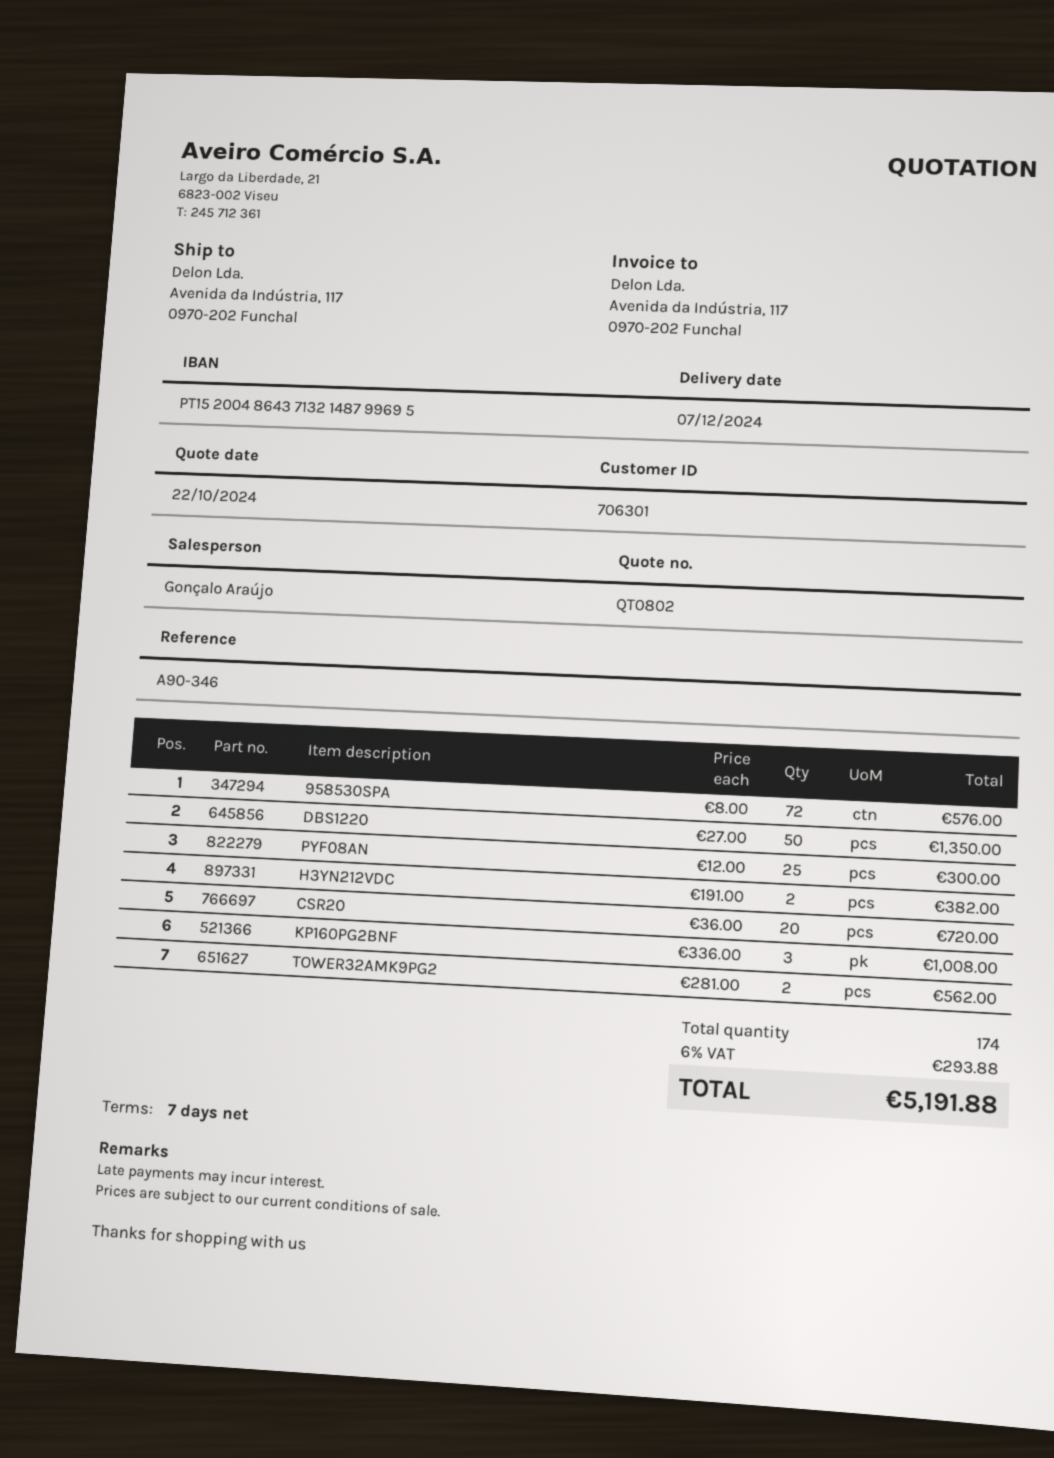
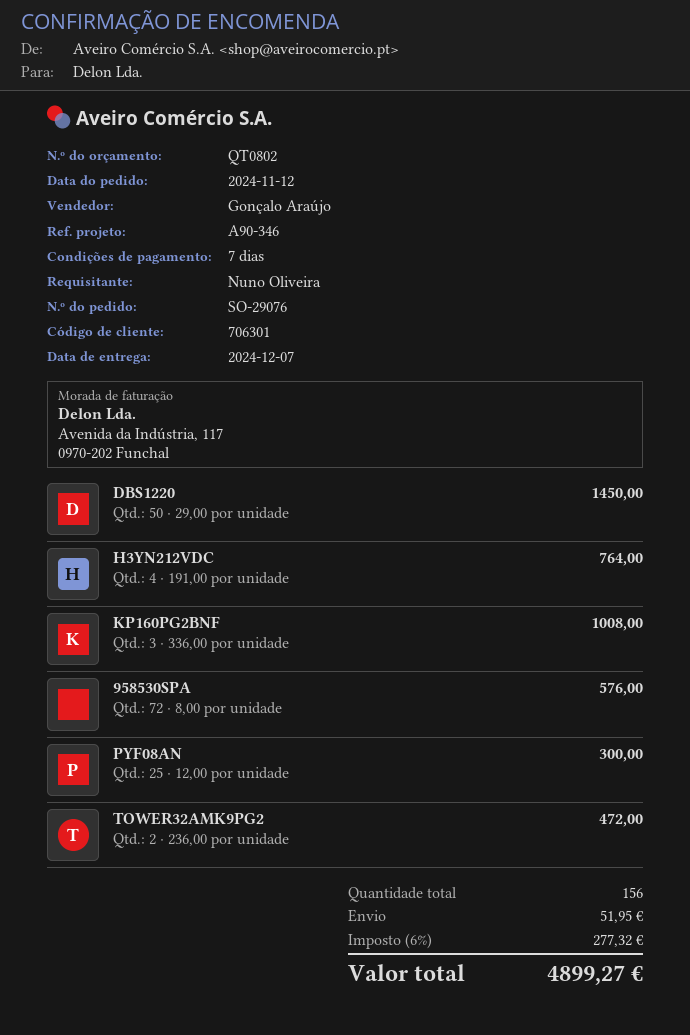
DBS1220: 50 x 27.00 = 1350.00 -> 50 x 29.00 = 1450.00
H3YN212VDC: 2 x 191.00 = 382.00 -> 4 x 191.00 = 764.00
CSR20: 20 x 36.00 = 720.00 -> none
TOWER32AMK9PG2: 2 x 281.00 = 562.00 -> 2 x 236.00 = 472.00
total quantity: 174 -> 156
shipping: none -> 51.95
tax: 6% = 293.88 -> 6% = 277.32
total: 5191.88 -> 4899.27

